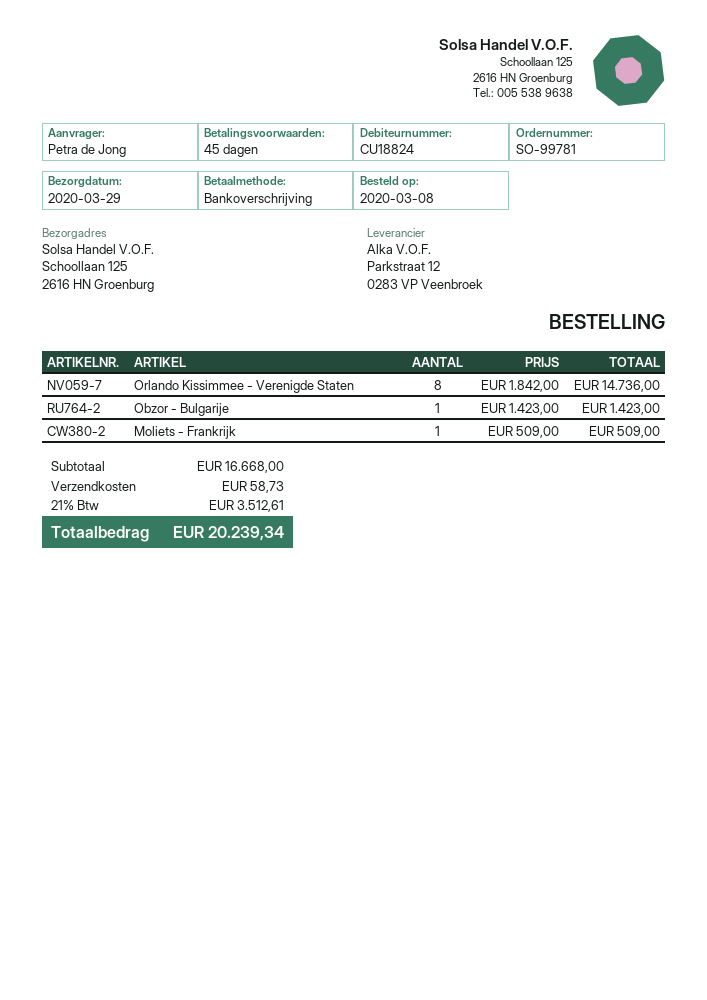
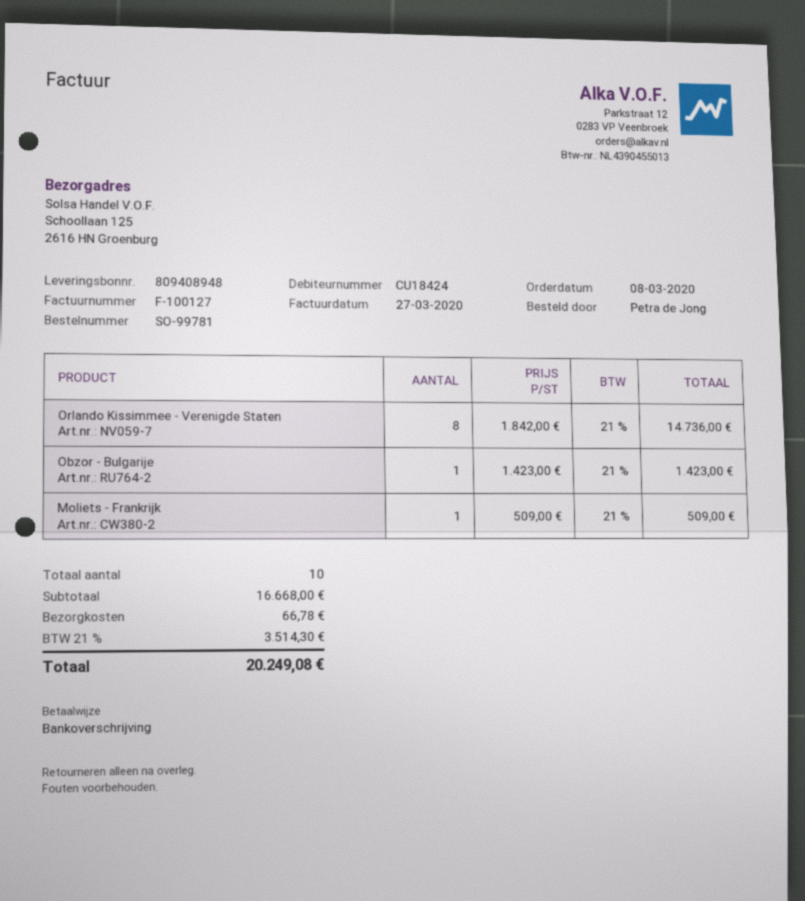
customer number: CU18824 -> CU18424
shipping: 58.73 -> 66.78
tax: 21% = 3512.61 -> 21% = 3514.30
total: 20239.34 -> 20249.08

